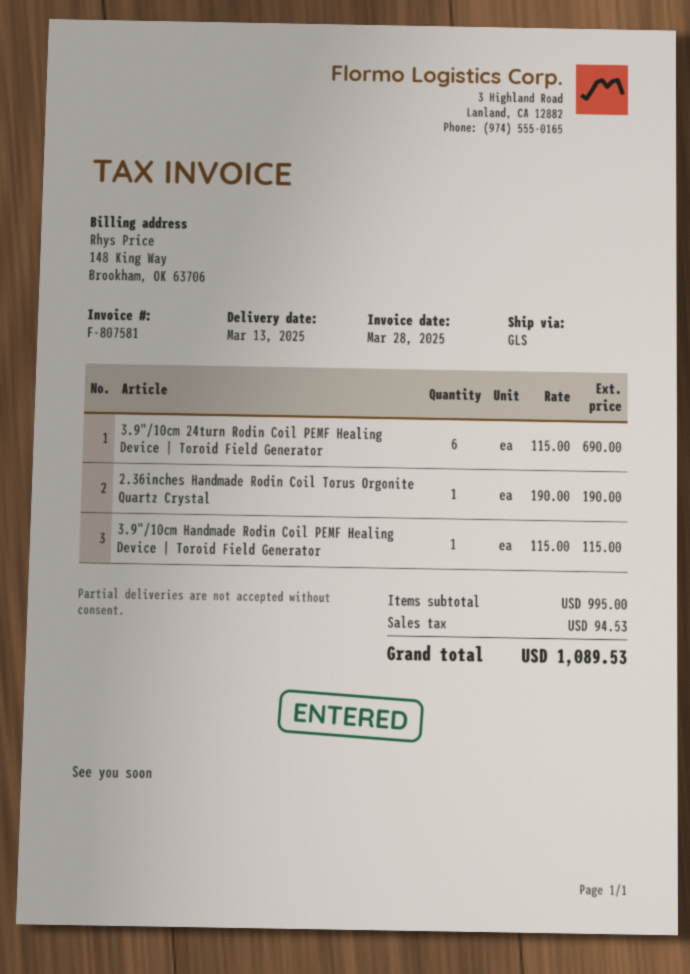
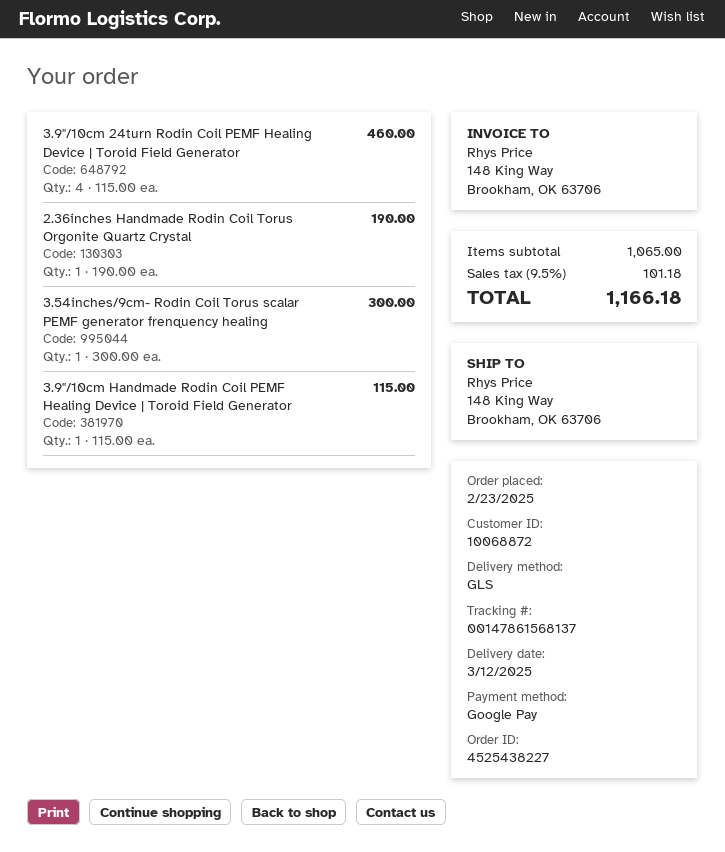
delivery date: 2025-03-13 -> 2025-03-12
3.9"/10cm 24turn Rodin Coil PEMF Healing Device | Toroid Field Generator: 6 x 115.00 = 690.00 -> 4 x 115.00 = 460.00
3.54inches/9cm- Rodin Coil Torus scalar PEMF generator frenquency healing: none -> 1 x 300.00 = 300.00
subtotal: 995.00 -> 1065.00
tax: 94.53 -> 101.18
total: 1089.53 -> 1166.18

